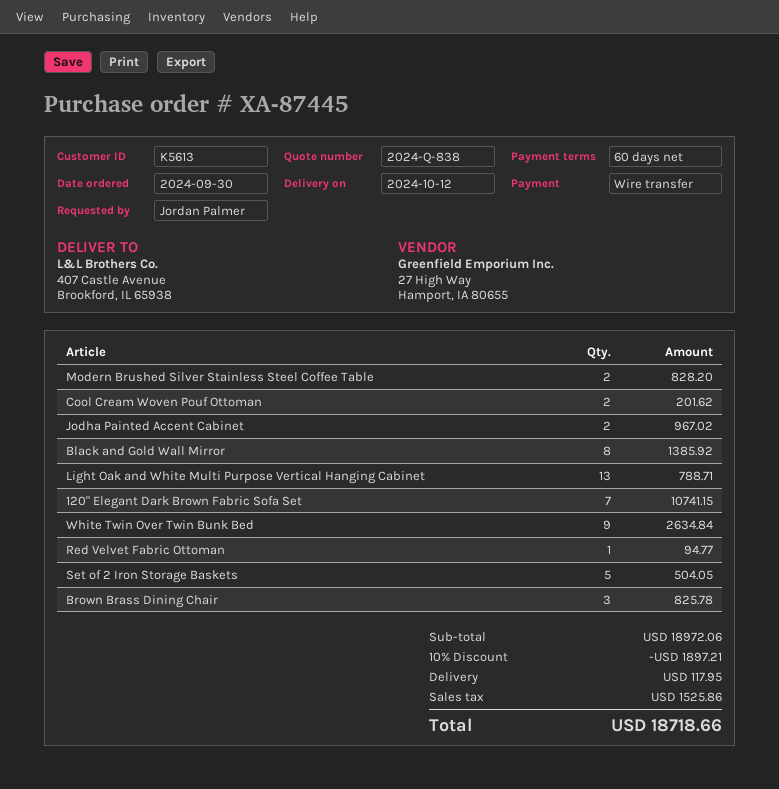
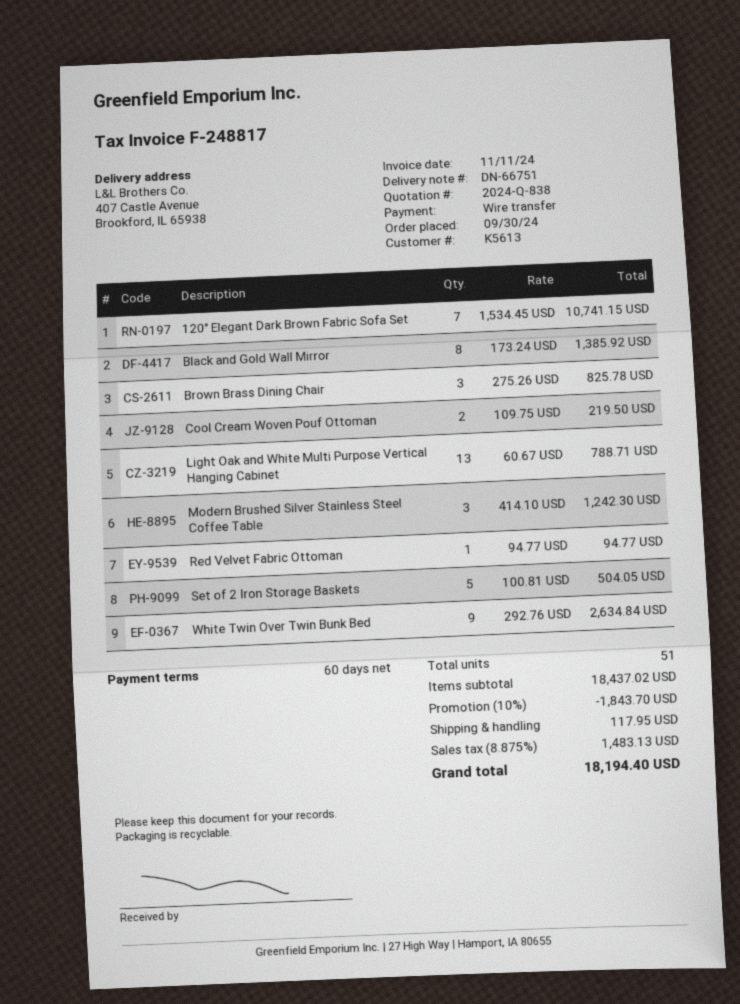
Modern Brushed Silver Stainless Steel Coffee Table: 2 for 828.20 -> 3 for 1242.30
Cool Cream Woven Pouf Ottoman: 2 for 201.62 -> 2 for 219.50
Jodha Painted Accent Cabinet: 2 for 967.02 -> none
subtotal: 18972.06 -> 18437.02
discount: 10% = 1897.21 -> 10% = 1843.70
tax: 1525.86 -> 1483.13
total: 18718.66 -> 18194.40

